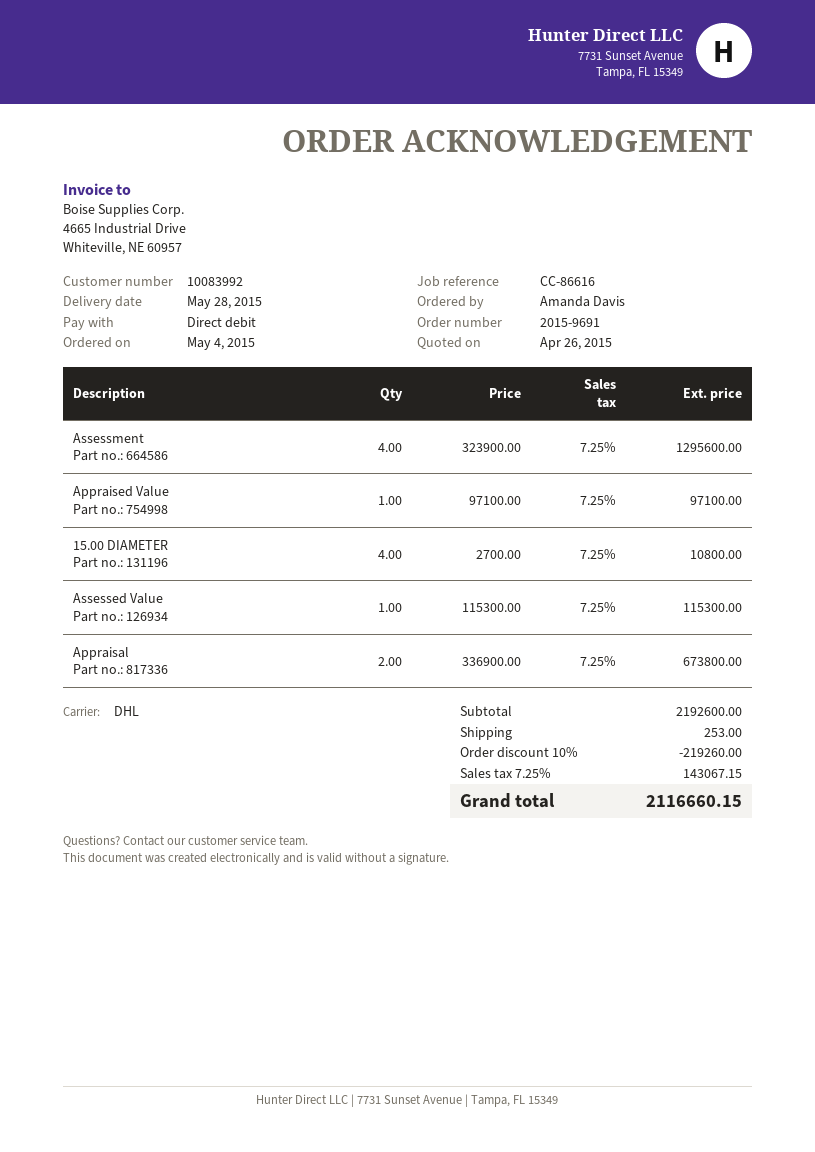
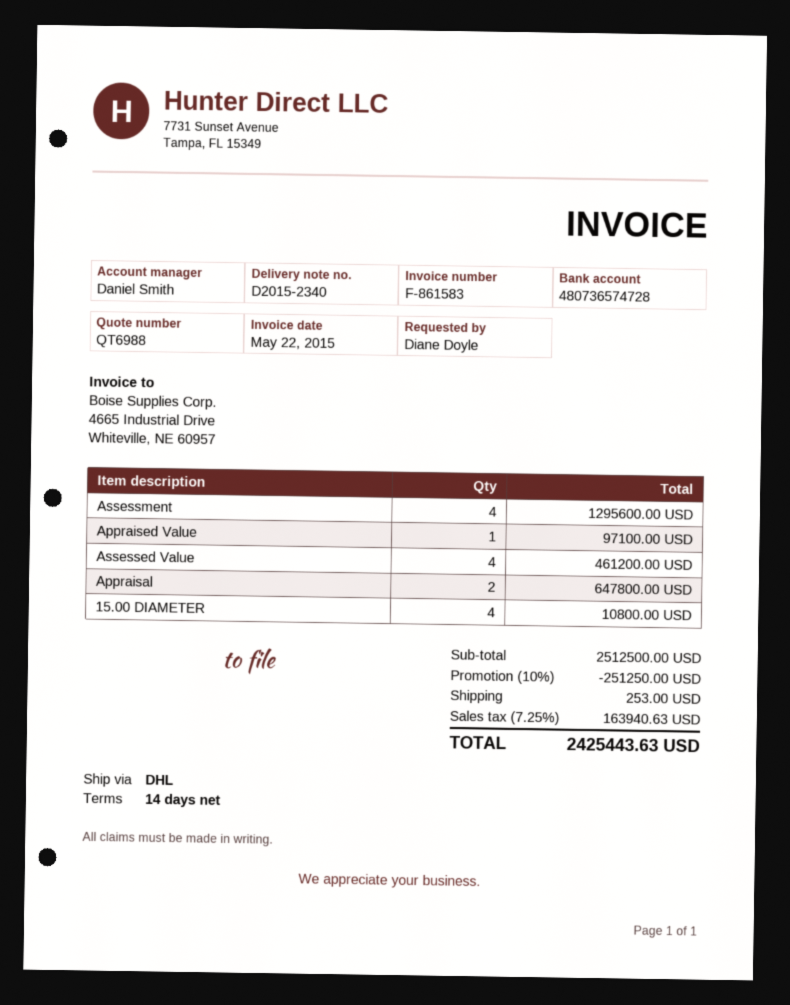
ordered by: Amanda Davis -> Diane Doyle
Assessed Value: 1 for 115300.00 -> 4 for 461200.00
Appraisal: 2 for 673800.00 -> 2 for 647800.00
subtotal: 2192600.00 -> 2512500.00
discount: 10% = 219260.00 -> 10% = 251250.00
tax: 7.25% = 143067.15 -> 7.25% = 163940.63
total: 2116660.15 -> 2425443.63

